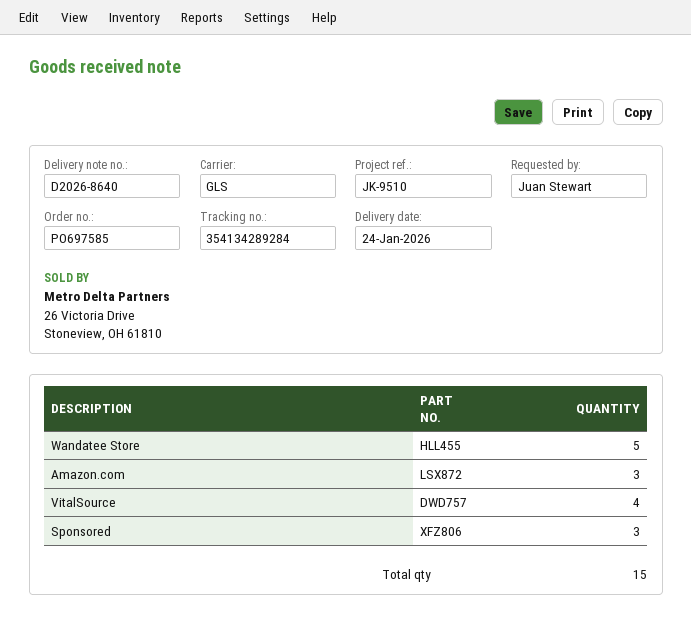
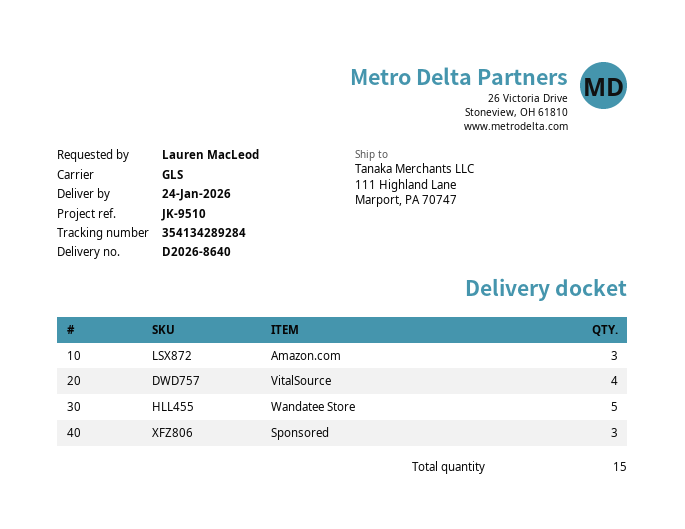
ordered by: Juan Stewart -> Lauren MacLeod

